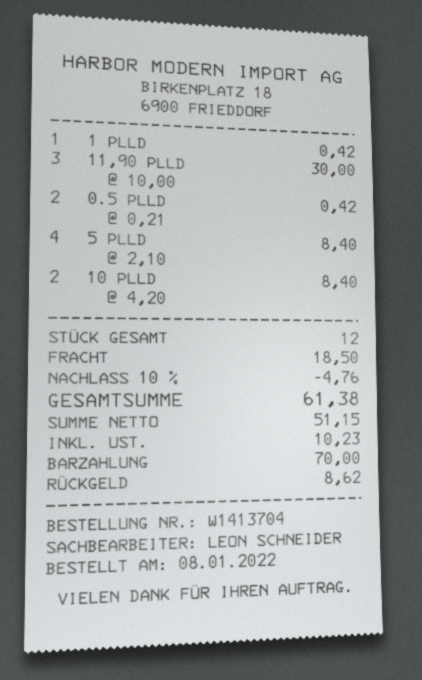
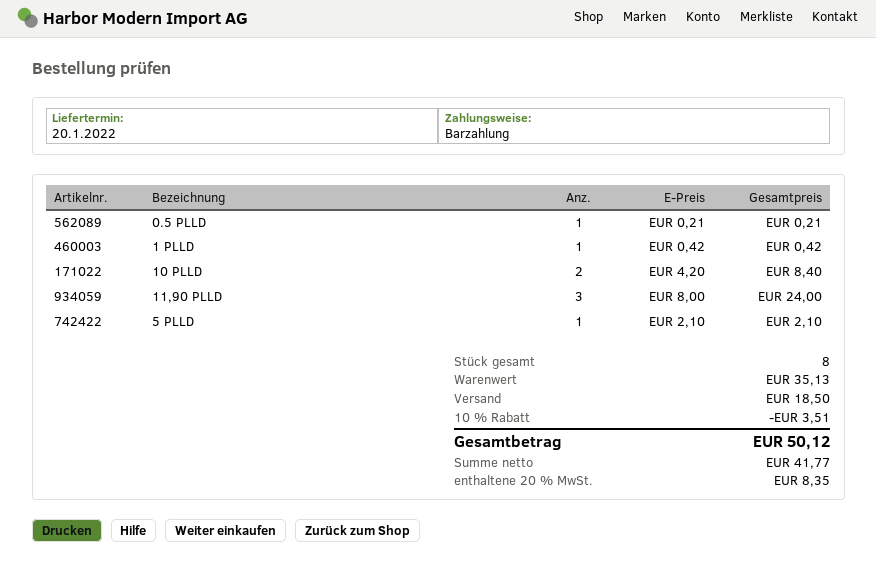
11,90 PLLD: 3 x 10.00 = 30.00 -> 3 x 8.00 = 24.00
0.5 PLLD: 2 x 0.21 = 0.42 -> 1 x 0.21 = 0.21
5 PLLD: 4 x 2.10 = 8.40 -> 1 x 2.10 = 2.10
total quantity: 12 -> 8
discount: 10% = 4.76 -> 10% = 3.51
net: 51.15 -> 41.77
tax: 10.23 -> 8.35
total: 61.38 -> 50.12

